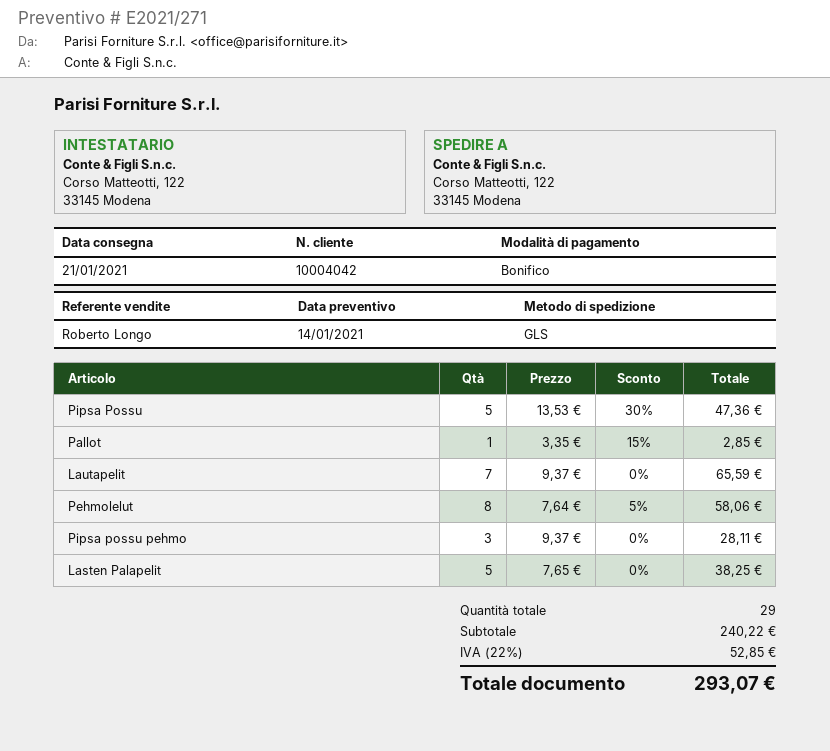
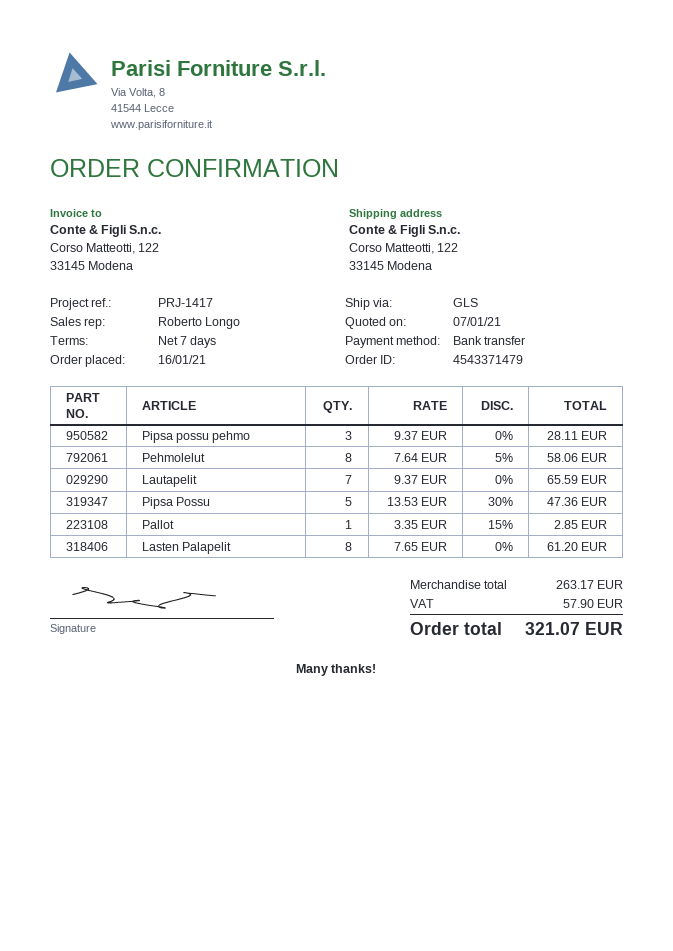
quote date: 2021-01-14 -> 2021-01-07
Lasten Palapelit: 5 x 7.65 = 38.25 -> 8 x 7.65 = 61.20
subtotal: 240.22 -> 263.17
tax: 52.85 -> 57.90
total: 293.07 -> 321.07

